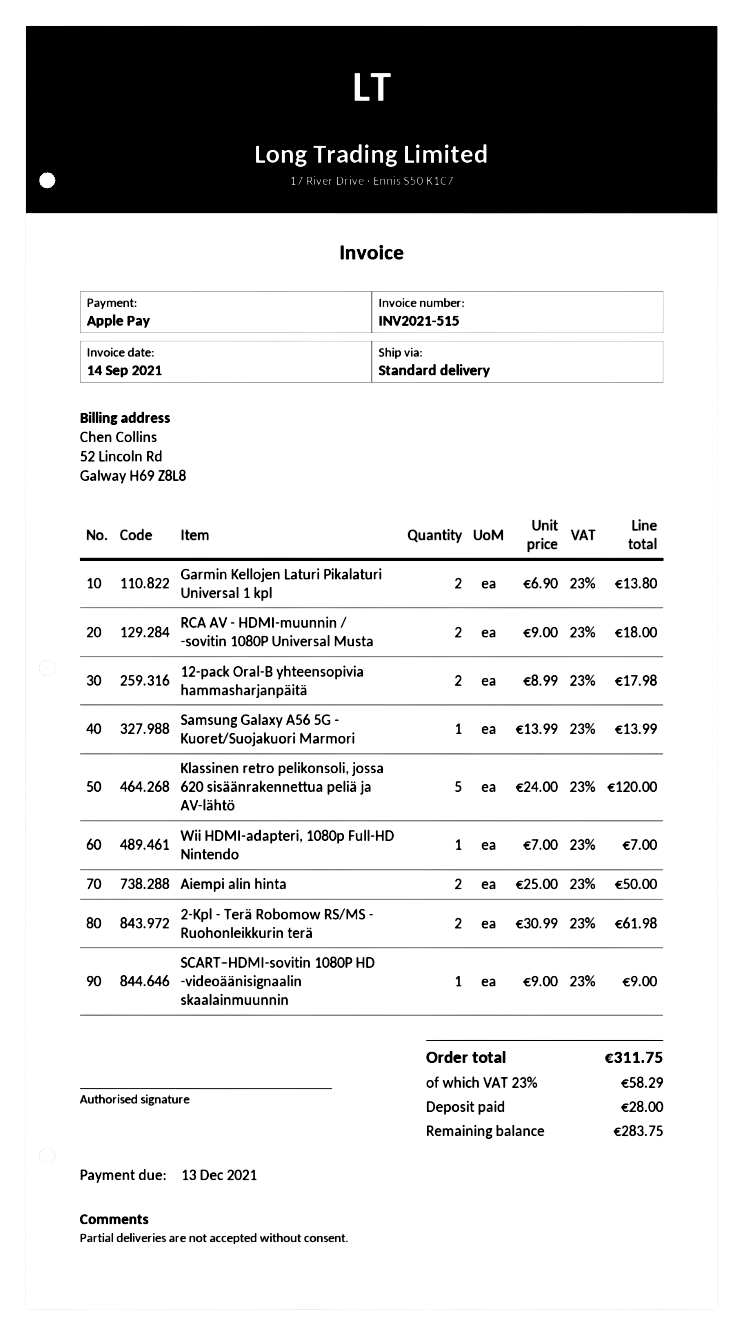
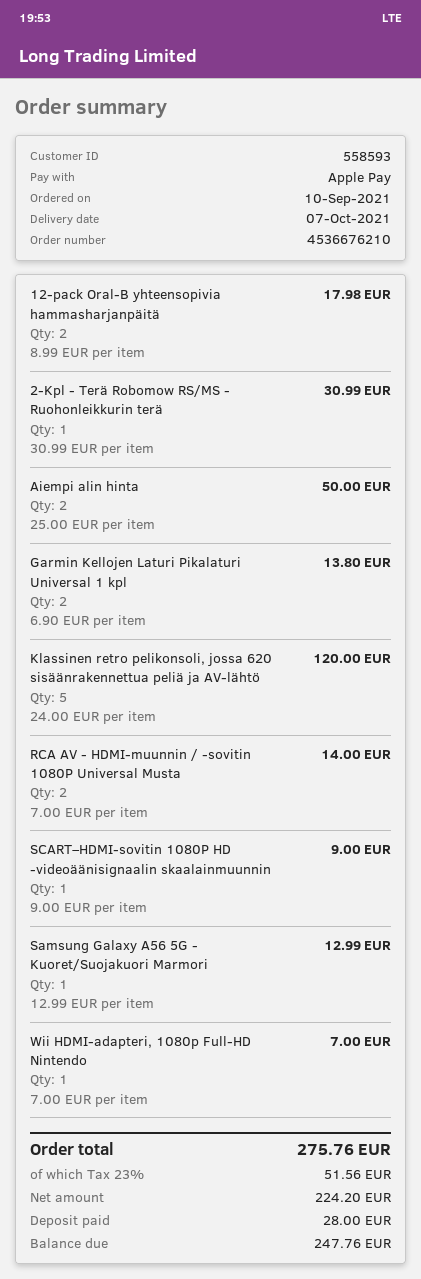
RCA AV - HDMI-muunnin / -sovitin 1080P Universal Musta: 2 x 9.00 = 18.00 -> 2 x 7.00 = 14.00
Samsung Galaxy A56 5G - Kuoret/Suojakuori Marmori: 1 x 13.99 = 13.99 -> 1 x 12.99 = 12.99
2-Kpl - Terä Robomow RS/MS - Ruohonleikkurin terä: 2 x 30.99 = 61.98 -> 1 x 30.99 = 30.99
tax: 23% = 58.29 -> 23% = 51.56
total: 311.75 -> 275.76
balance: 283.75 -> 247.76

